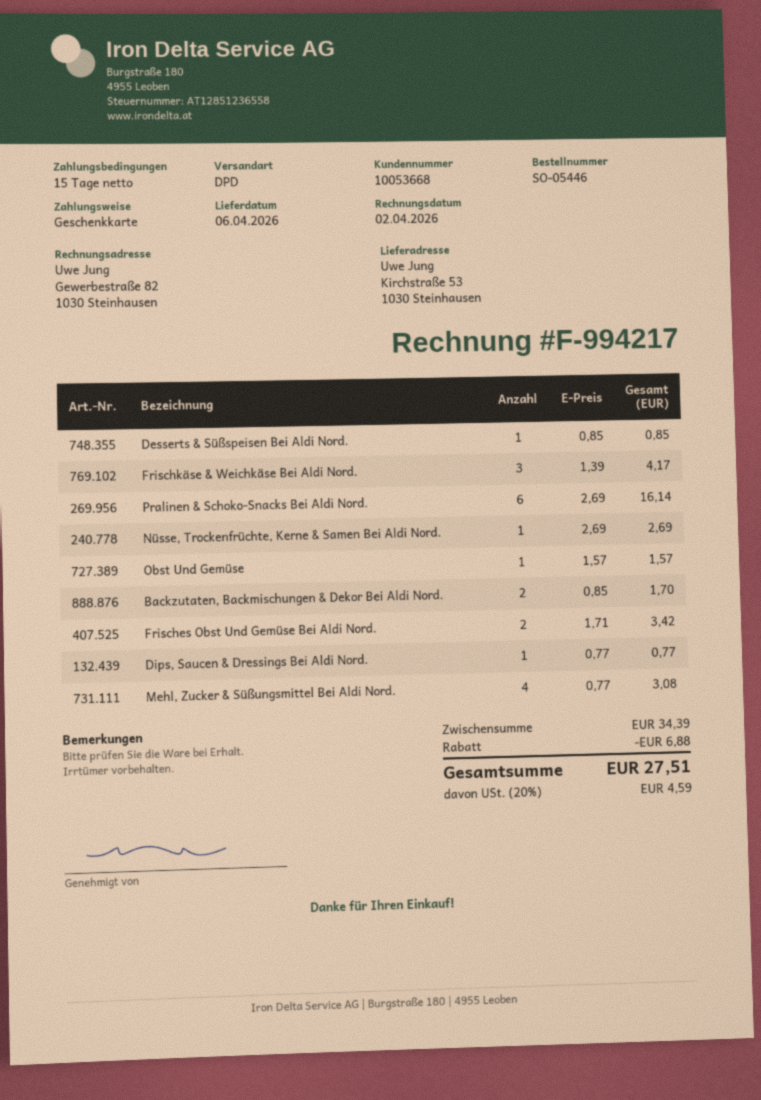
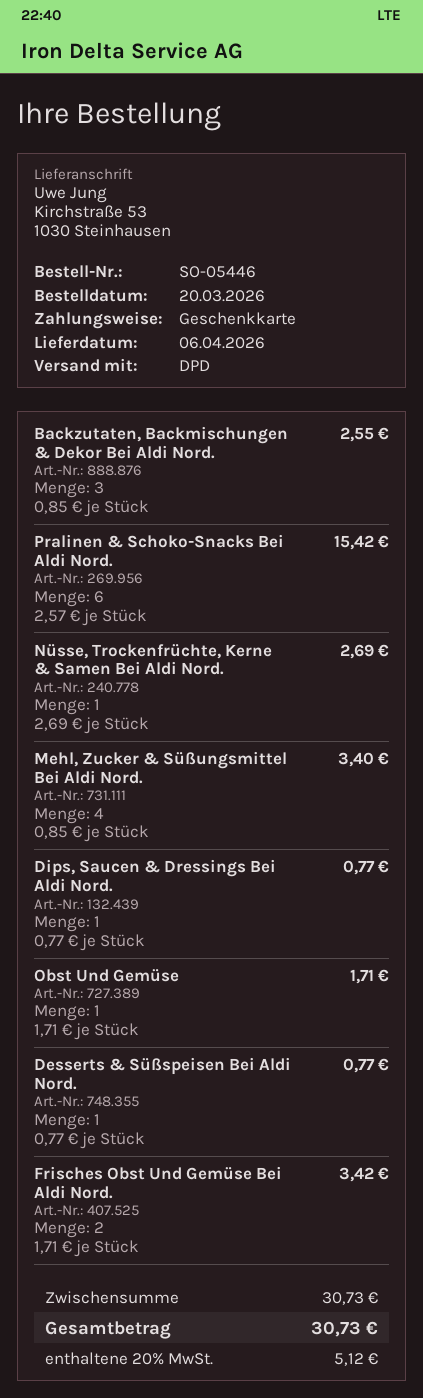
Desserts & Süßspeisen Bei Aldi Nord.: 1 x 0.85 = 0.85 -> 1 x 0.77 = 0.77
Frischkäse & Weichkäse Bei Aldi Nord.: 3 x 1.39 = 4.17 -> none
Pralinen & Schoko-Snacks Bei Aldi Nord.: 6 x 2.69 = 16.14 -> 6 x 2.57 = 15.42
Obst Und Gemüse: 1 x 1.57 = 1.57 -> 1 x 1.71 = 1.71
Backzutaten, Backmischungen & Dekor Bei Aldi Nord.: 2 x 0.85 = 1.70 -> 3 x 0.85 = 2.55
Mehl, Zucker & Süßungsmittel Bei Aldi Nord.: 4 x 0.77 = 3.08 -> 4 x 0.85 = 3.40
subtotal: 34.39 -> 30.73
discount: 6.88 -> none
tax: 20% = 4.59 -> 20% = 5.12
total: 27.51 -> 30.73

